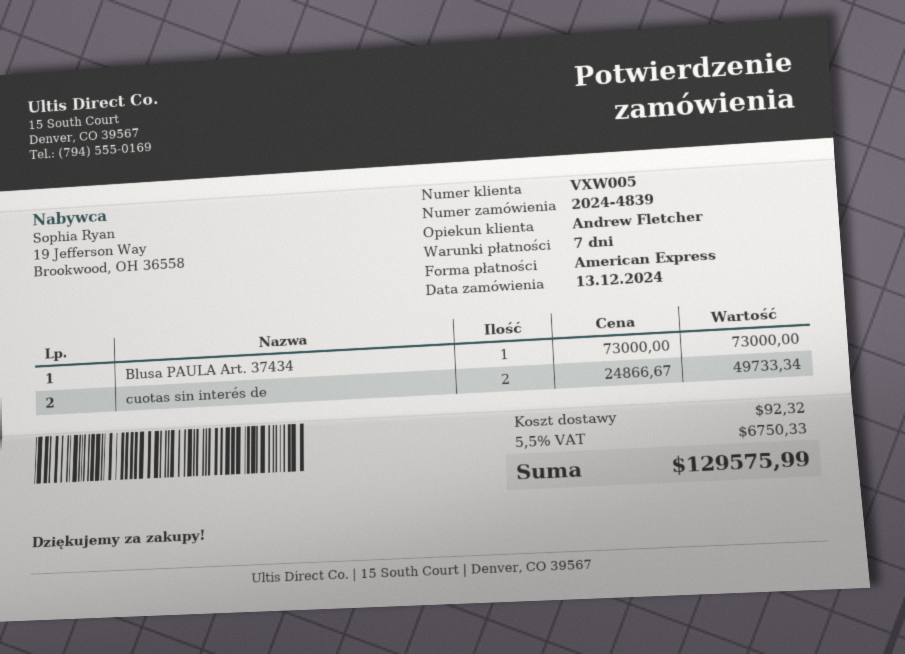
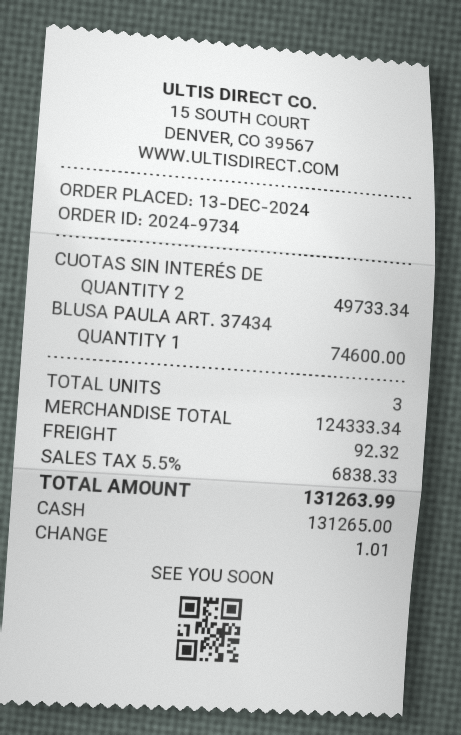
order number: 2024-4839 -> 2024-9734
payment method: American Express -> cash
Blusa PAULA Art. 37434: 1 for 73000.00 -> 1 for 74600.00
tax: 5.5% = 6750.33 -> 5.5% = 6838.33
total: 129575.99 -> 131263.99

